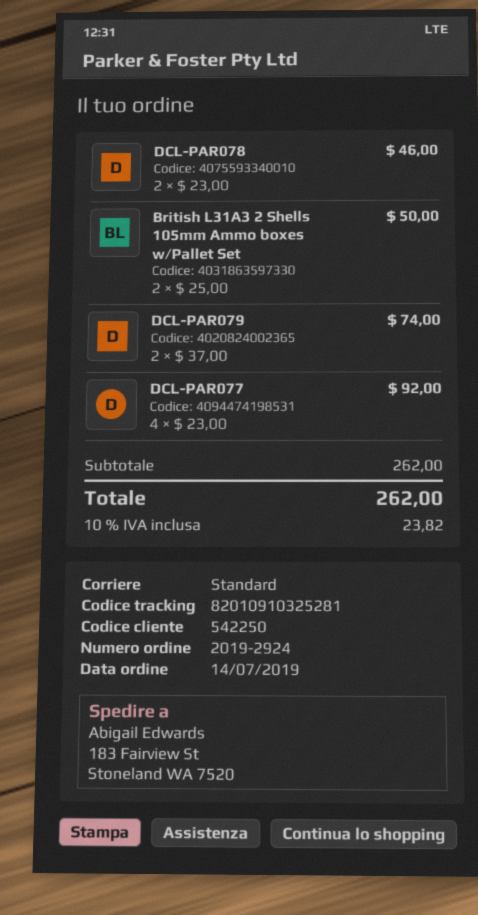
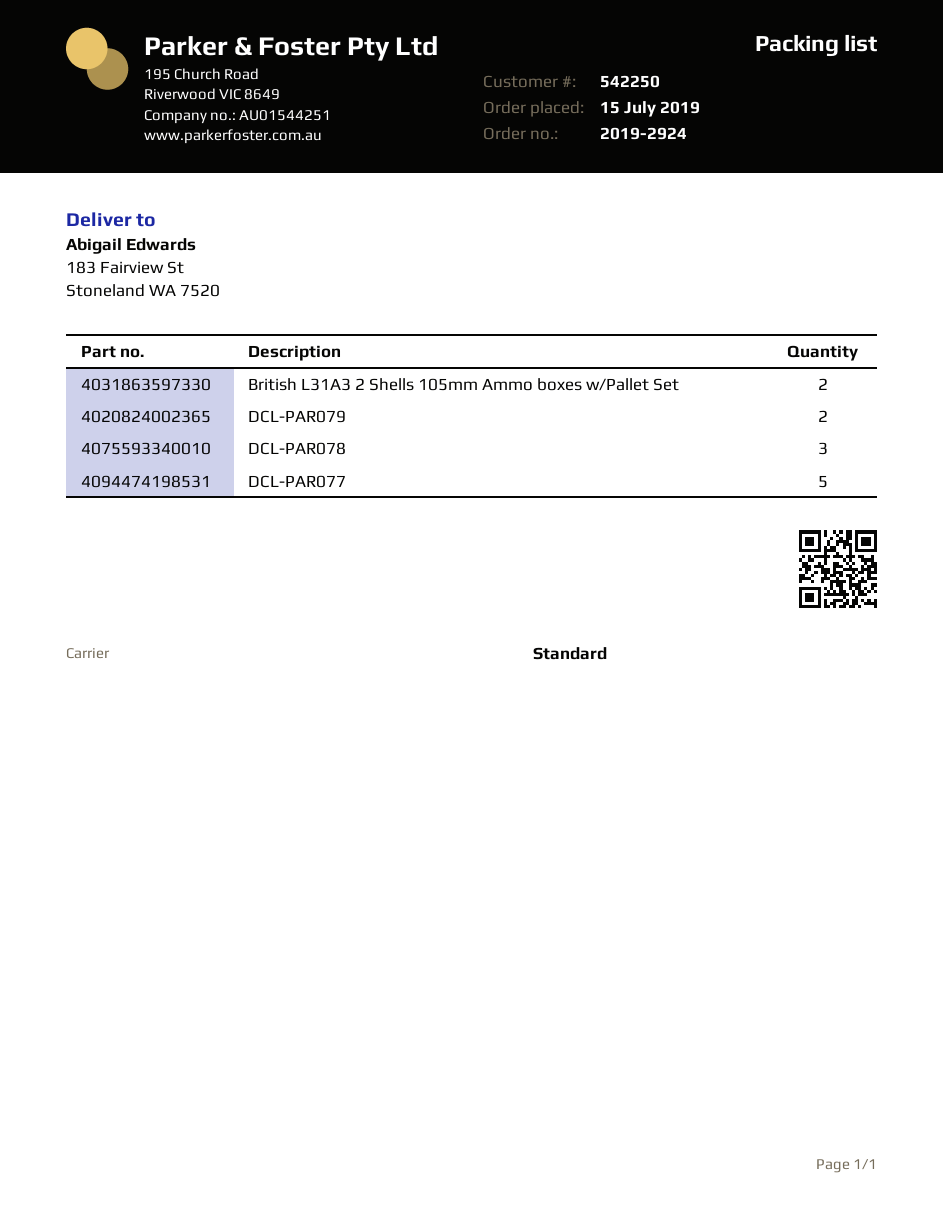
order date: 2019-07-14 -> 2019-07-15
DCL-PAR078: 2 -> 3
DCL-PAR077: 4 -> 5

